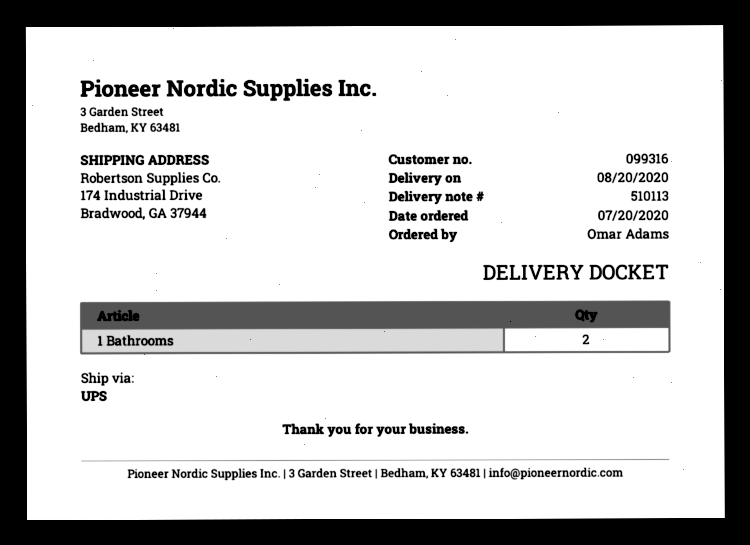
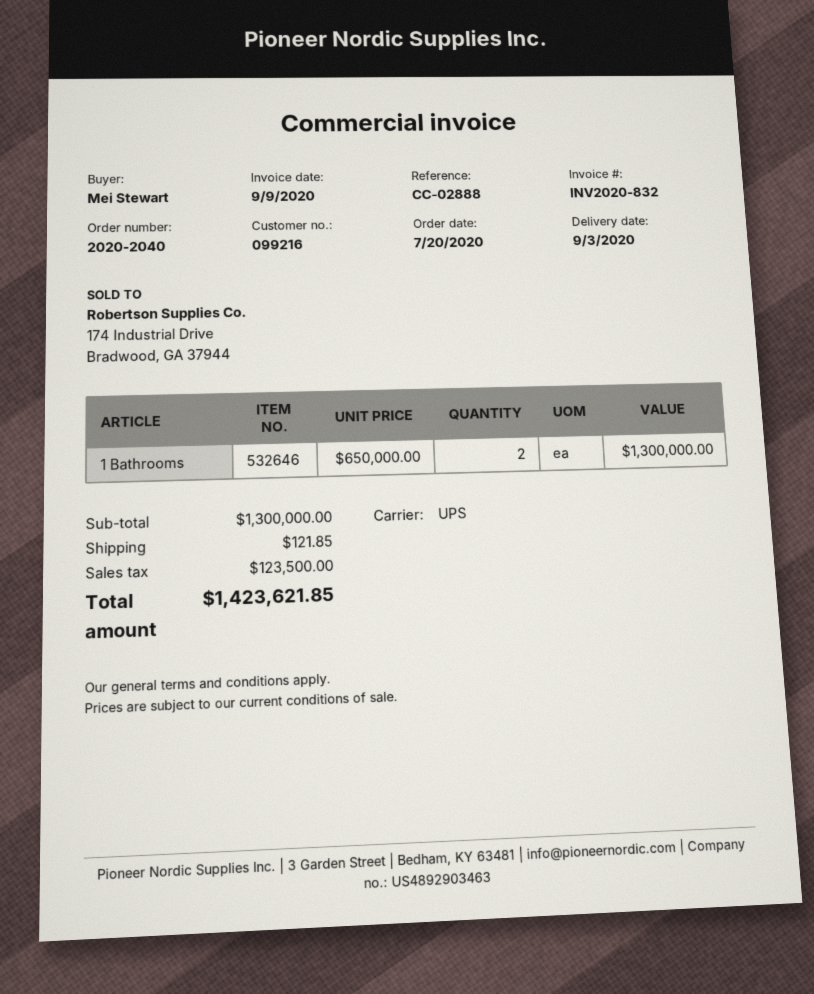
delivery date: 2020-08-20 -> 2020-09-03
customer number: 099316 -> 099216
ordered by: Omar Adams -> Mei Stewart

